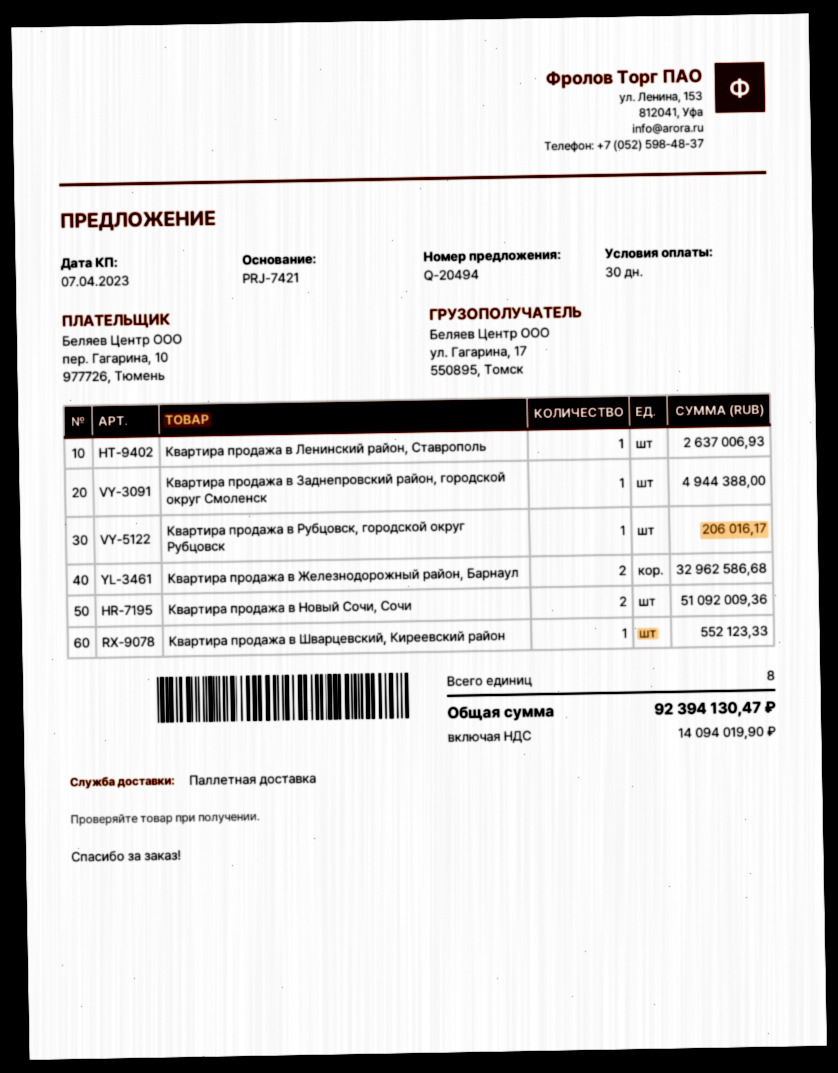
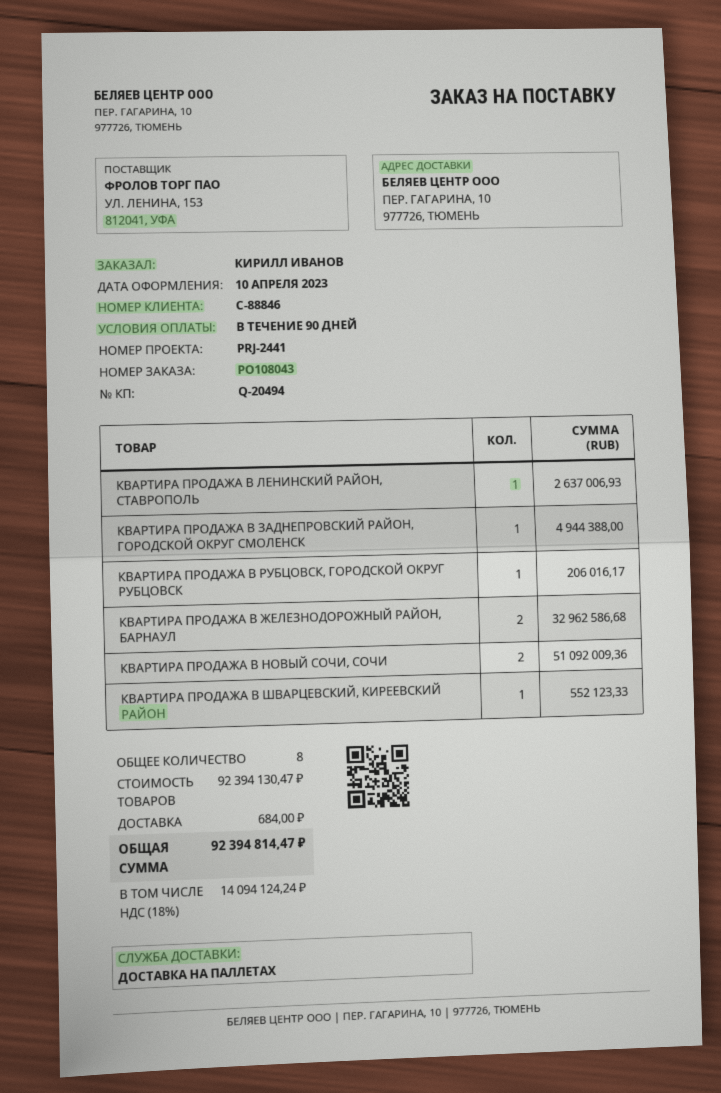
payment terms: 30 days -> 90 days
reference: PRJ-7421 -> PRJ-2441
ship to: ул. Гагарина, 17, 550895, Томск -> ПЕР. ГАГАРИНА, 10, 977726, ТЮМЕНЬ
shipping: none -> 684.00
tax: 14094019.90 -> 14094124.24
total: 92394130.47 -> 92394814.47

